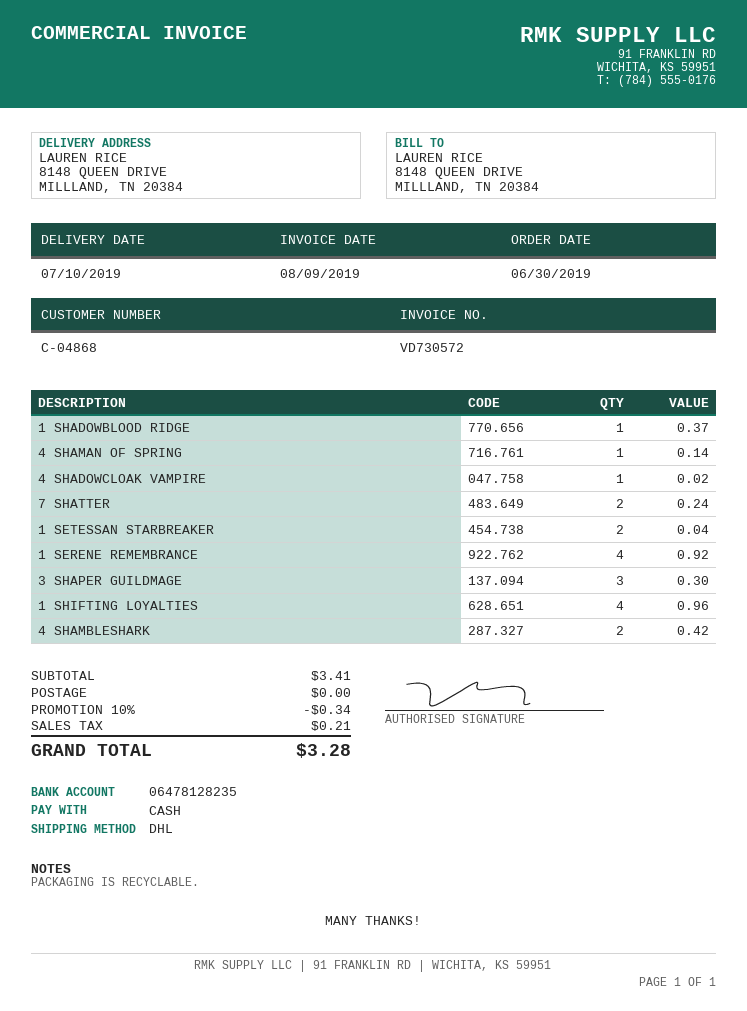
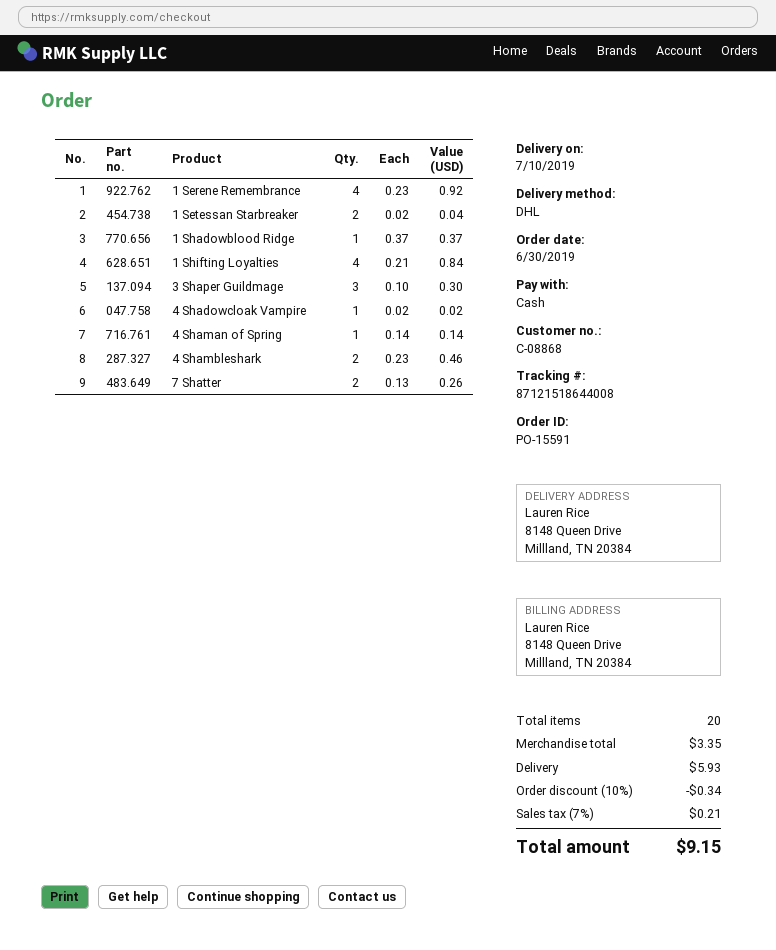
customer number: C-04868 -> C-08868
7 SHATTER: 2 for 0.24 -> 2 for 0.26
1 SHIFTING LOYALTIES: 4 for 0.96 -> 4 for 0.84
4 SHAMBLESHARK: 2 for 0.42 -> 2 for 0.46
subtotal: 3.41 -> 3.35
shipping: 0.00 -> 5.93
total: 3.28 -> 9.15

